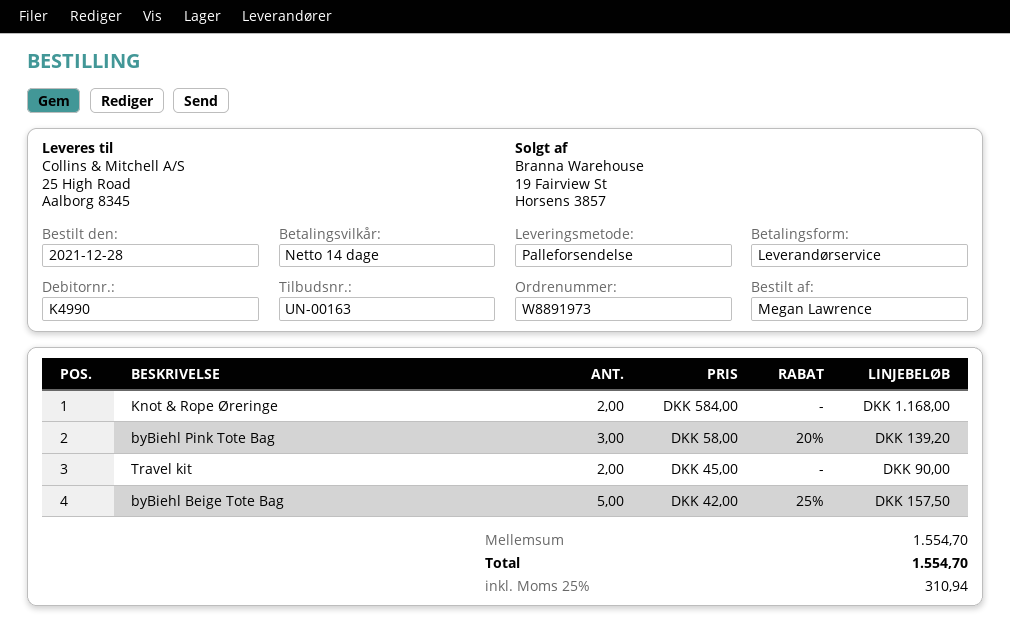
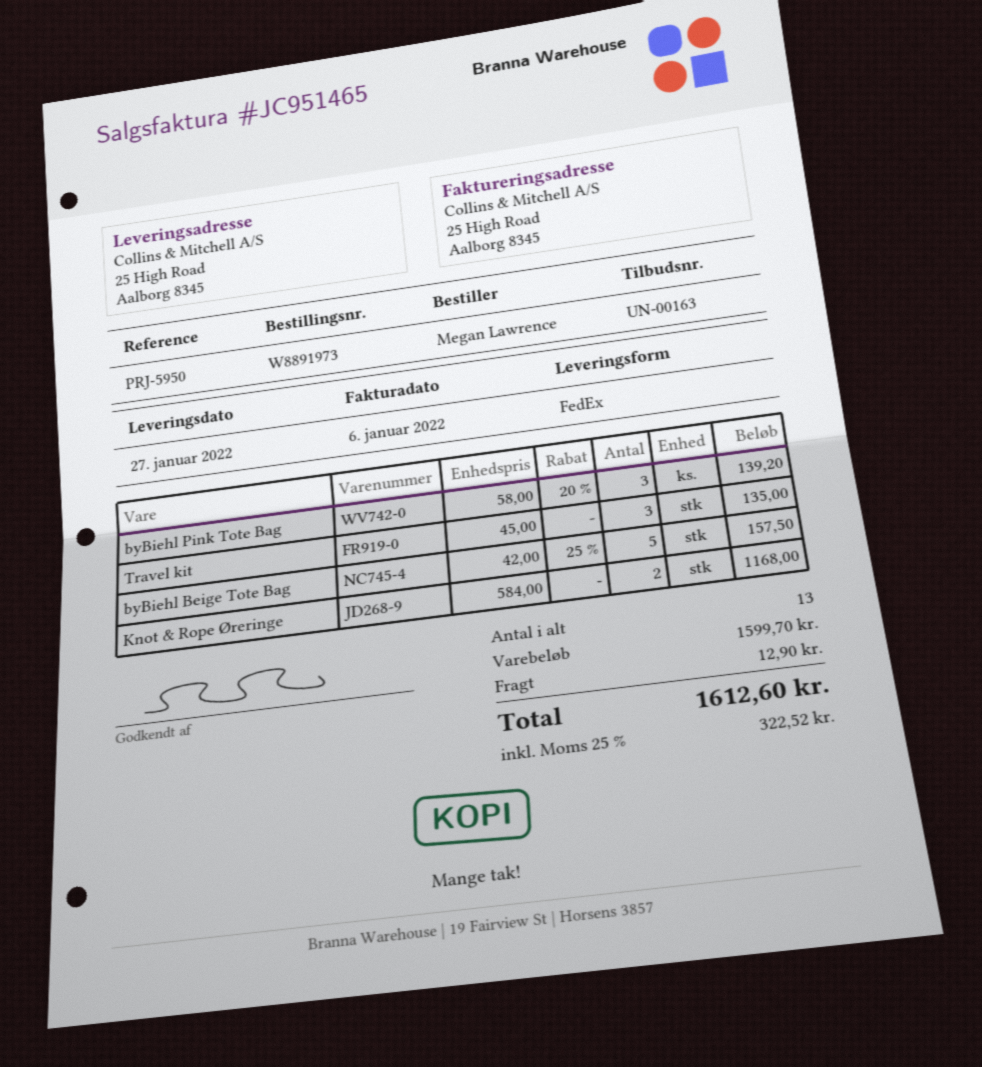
shipping method: pallet freight -> FedEx
Travel kit: 2 x 45.00 = 90.00 -> 3 x 45.00 = 135.00
subtotal: 1554.70 -> 1599.70
shipping: none -> 12.90
tax: 25% = 310.94 -> 25% = 322.52
total: 1554.70 -> 1612.60

